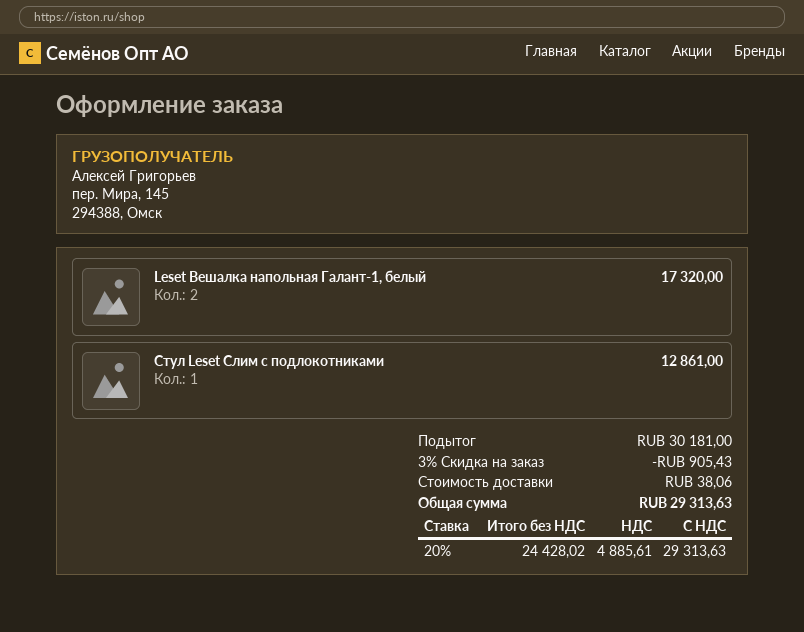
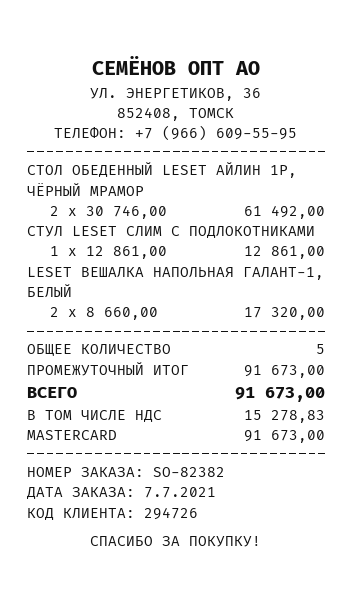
СТОЛ ОБЕДЕННЫЙ LESET АЙЛИН 1Р, ЧЁРНЫЙ МРАМОР: none -> 2 for 61492.00
subtotal: 30181.00 -> 91673.00
discount: 3% = 905.43 -> none
shipping: 38.06 -> none
tax: 4885.61 -> 15278.83
total: 29313.63 -> 91673.00

